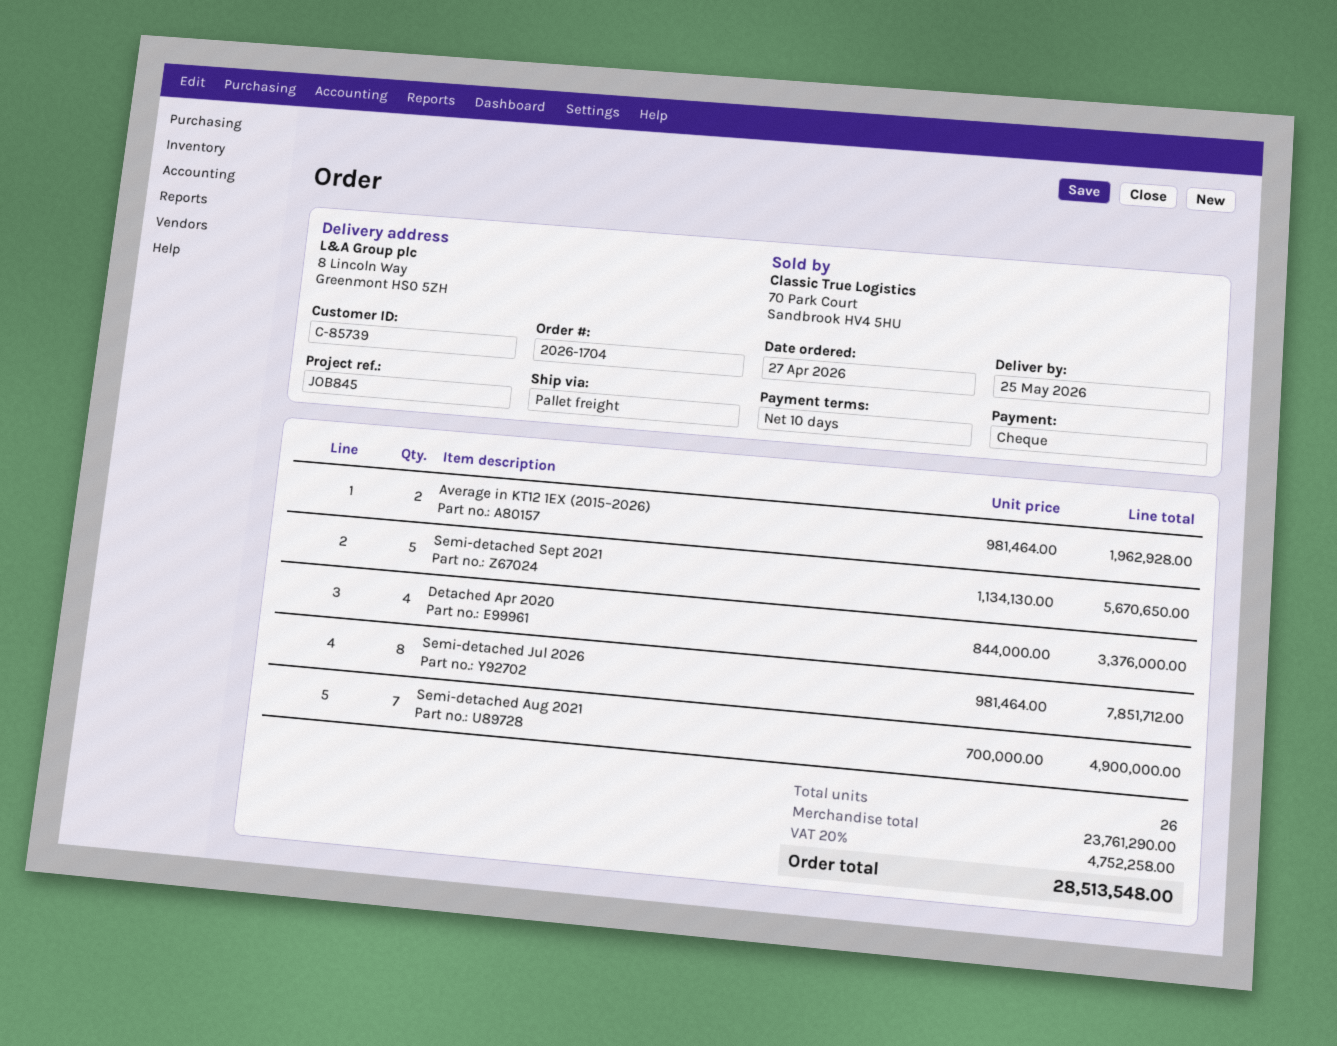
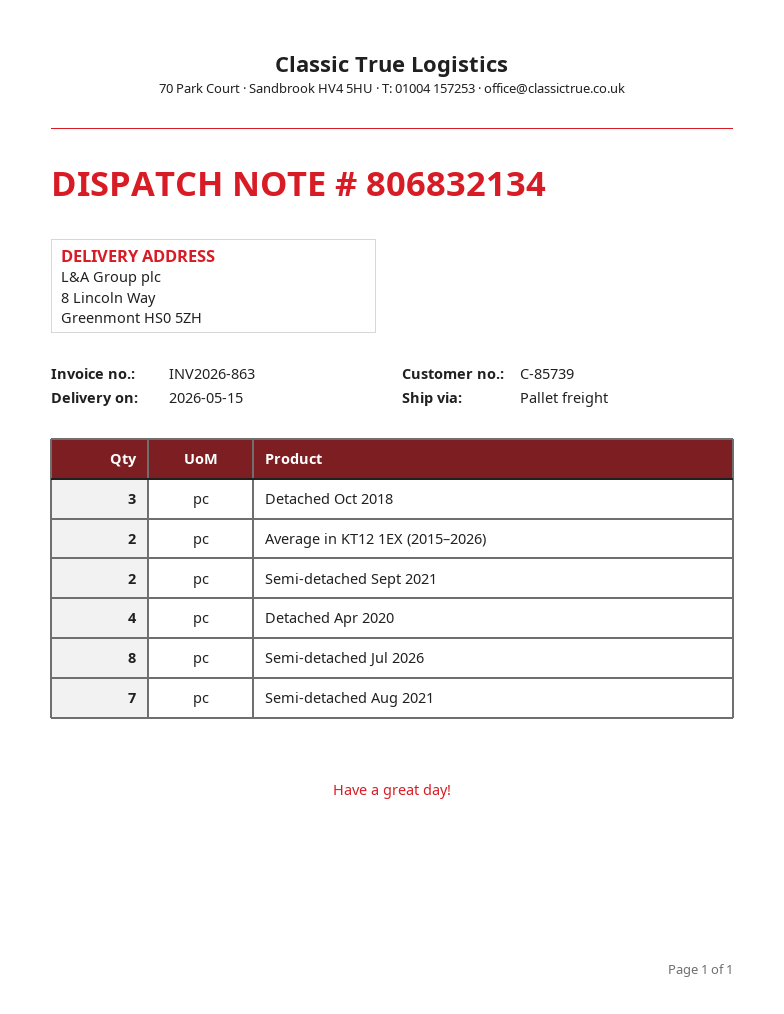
delivery date: 2026-05-25 -> 2026-05-15
Semi-detached Sept 2021: 5 -> 2
Detached Oct 2018: none -> 3

